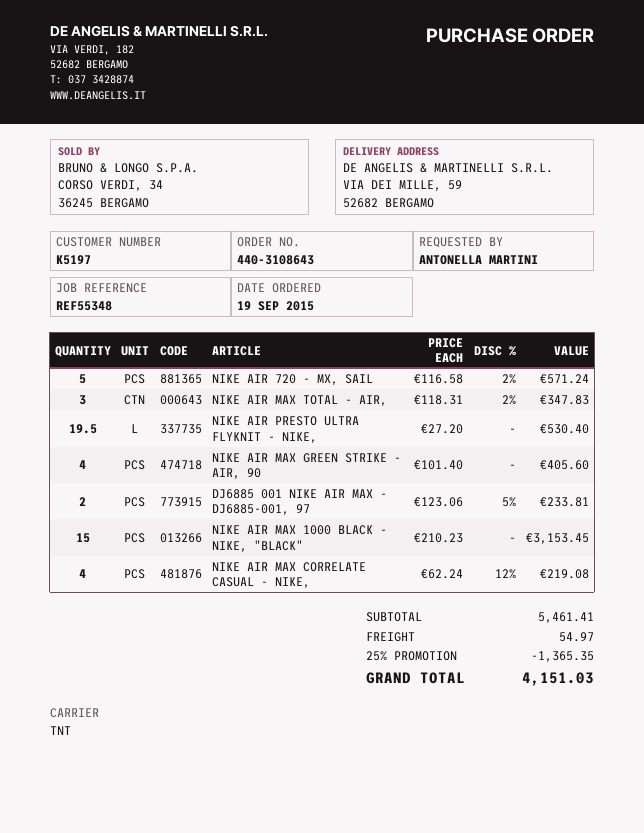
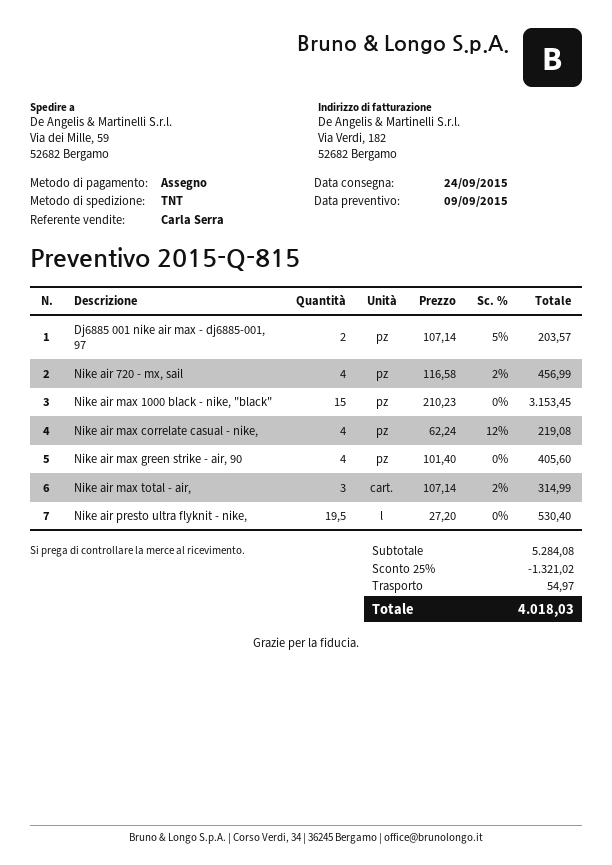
NIKE AIR 720 - MX, SAIL: 5 x 116.58 - 2% = 571.24 -> 4 x 116.58 - 2% = 456.99
NIKE AIR MAX TOTAL - AIR,: 3 x 118.31 - 2% = 347.83 -> 3 x 107.14 - 2% = 314.99
DJ6885 001 NIKE AIR MAX - DJ6885-001, 97: 2 x 123.06 - 5% = 233.81 -> 2 x 107.14 - 5% = 203.57
subtotal: 5461.41 -> 5284.08
discount: 25% = 1365.35 -> 25% = 1321.02
total: 4151.03 -> 4018.03

